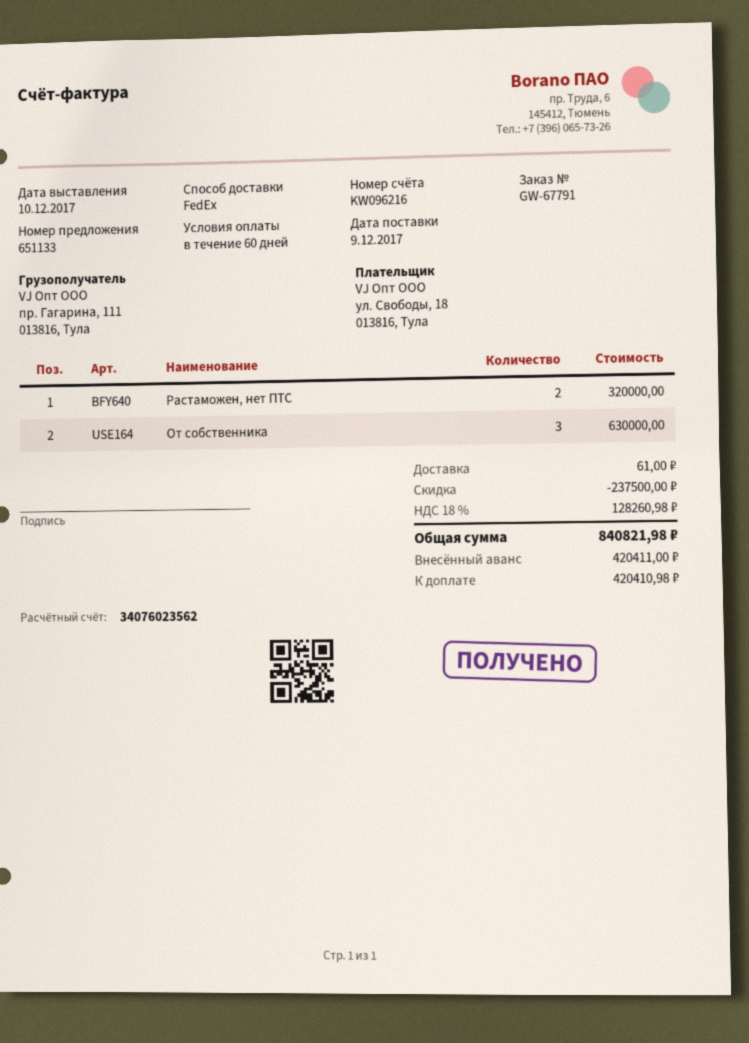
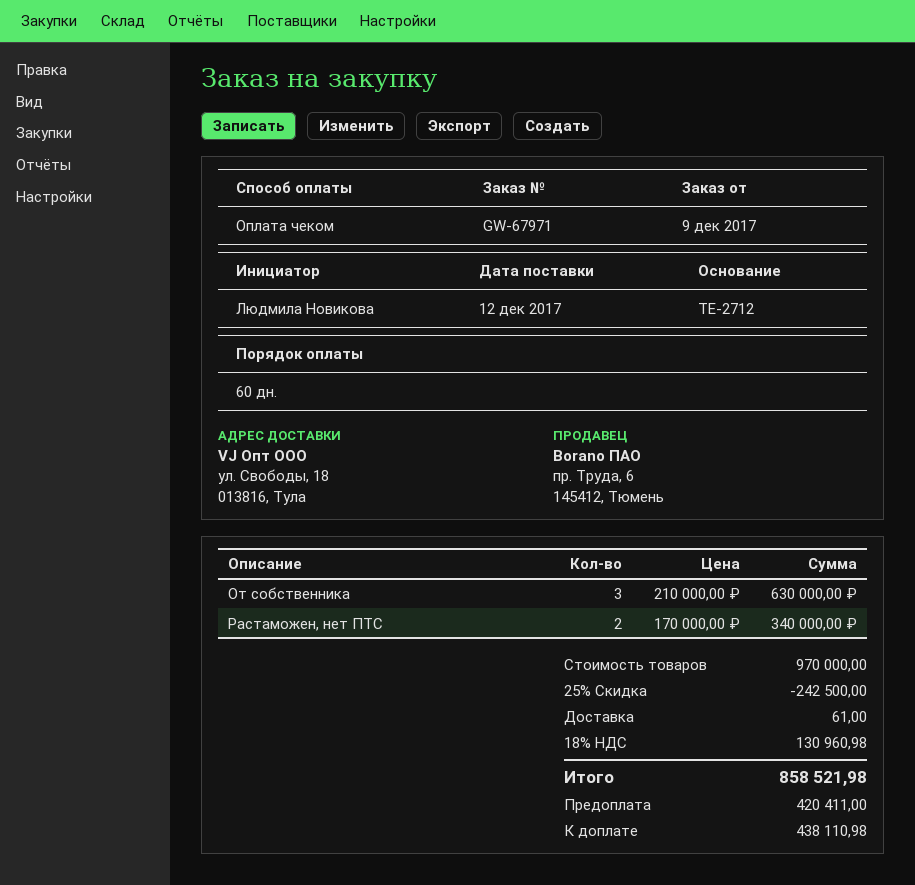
order number: GW-67791 -> GW-67971
delivery date: 2017-12-09 -> 2017-12-12
ship to: пр. Гагарина, 111, 013816, Тула -> ул. Свободы, 18, 013816, Тула
Растаможен, нет ПТС: 2 for 320000.00 -> 2 for 340000.00
discount: 237500.00 -> 242500.00
tax: 18% = 128260.98 -> 18% = 130960.98
total: 840821.98 -> 858521.98
balance: 420410.98 -> 438110.98

